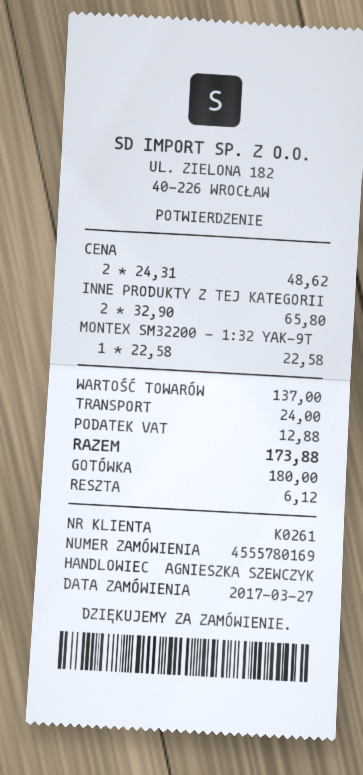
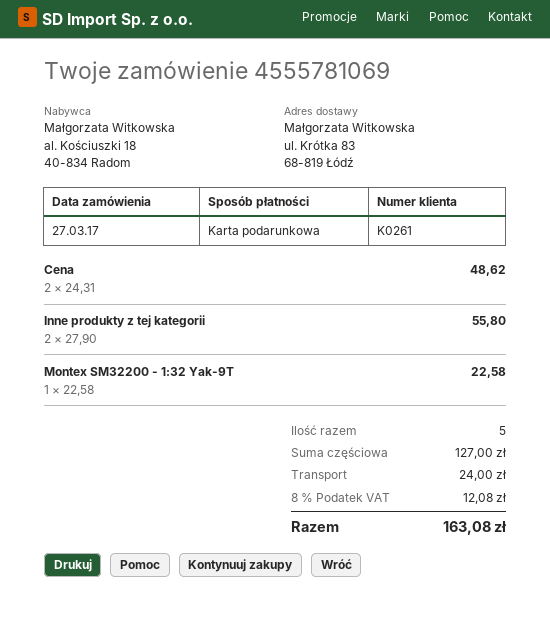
order number: 4555780169 -> 4555781069
payment method: cash -> gift card
INNE PRODUKTY Z TEJ KATEGORII: 2 x 32.90 = 65.80 -> 2 x 27.90 = 55.80
subtotal: 137.00 -> 127.00
tax: 12.88 -> 12.08
total: 173.88 -> 163.08

